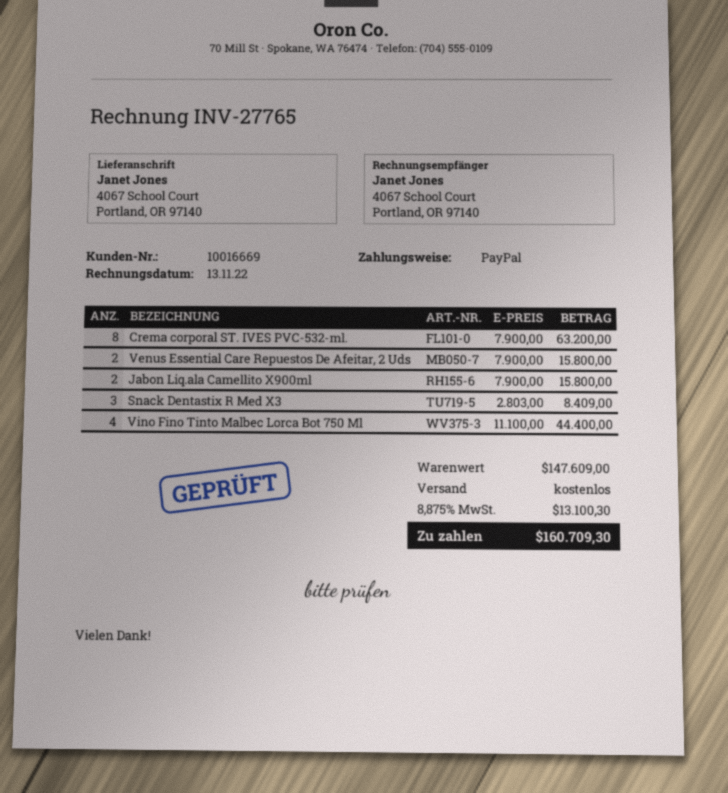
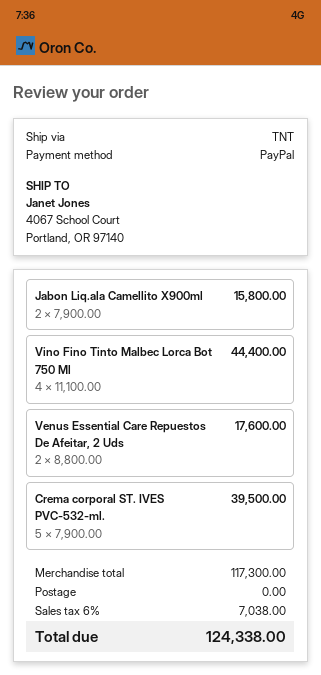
Crema corporal ST. IVES PVC-532-ml.: 8 x 7900.00 = 63200.00 -> 5 x 7900.00 = 39500.00
Venus Essential Care Repuestos De Afeitar, 2 Uds: 2 x 7900.00 = 15800.00 -> 2 x 8800.00 = 17600.00
Snack Dentastix R Med X3: 3 x 2803.00 = 8409.00 -> none
subtotal: 147609.00 -> 117300.00
tax: 8.875% = 13100.30 -> 6% = 7038.00
total: 160709.30 -> 124338.00

